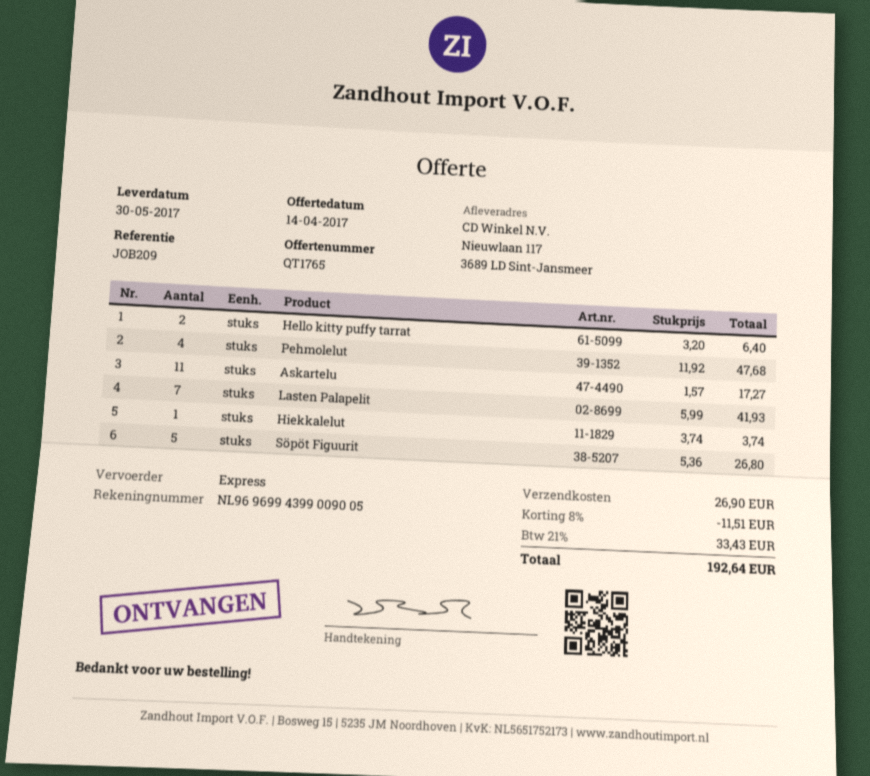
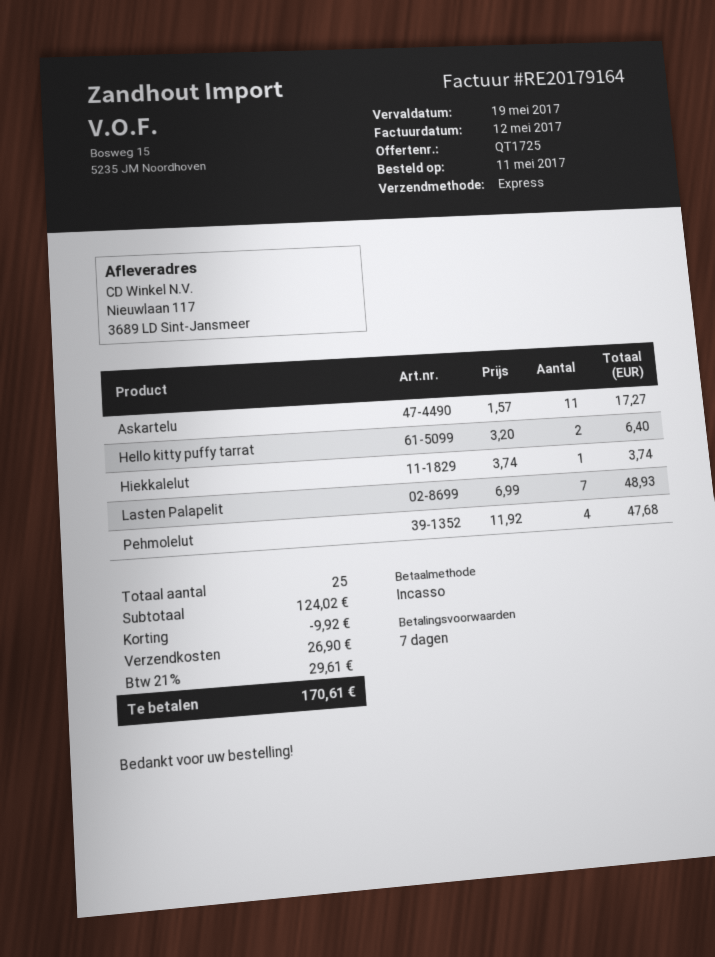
quote number: QT1765 -> QT1725
Lasten Palapelit: 7 x 5.99 = 41.93 -> 7 x 6.99 = 48.93
Söpöt Figuurit: 5 x 5.36 = 26.80 -> none
discount: 11.51 -> 9.92
tax: 21% = 33.43 -> 21% = 29.61
total: 192.64 -> 170.61

